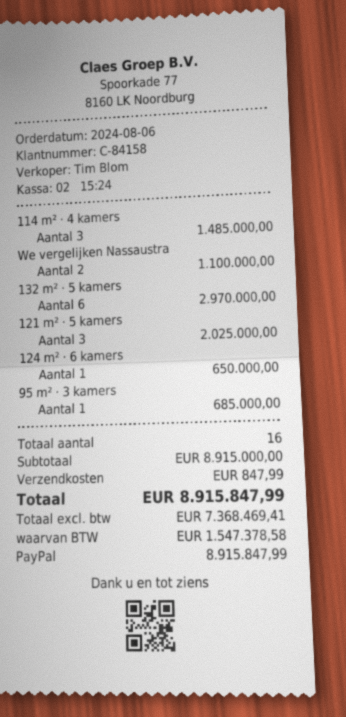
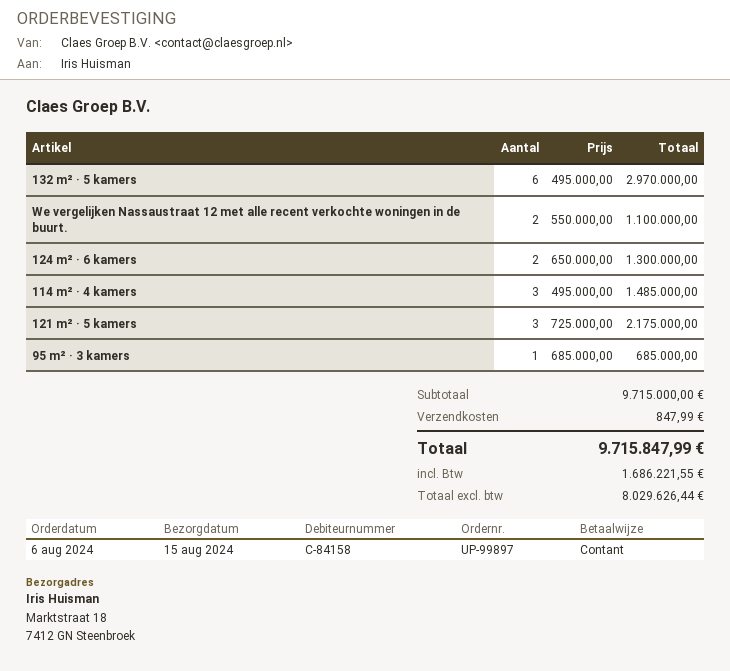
payment method: PayPal -> cash
121 m² · 5 kamers: 3 for 2025000.00 -> 3 for 2175000.00
124 m² · 6 kamers: 1 for 650000.00 -> 2 for 1300000.00
subtotal: 8915000.00 -> 9715000.00
net: 7368469.41 -> 8029626.44
tax: 1547378.58 -> 1686221.55
total: 8915847.99 -> 9715847.99

